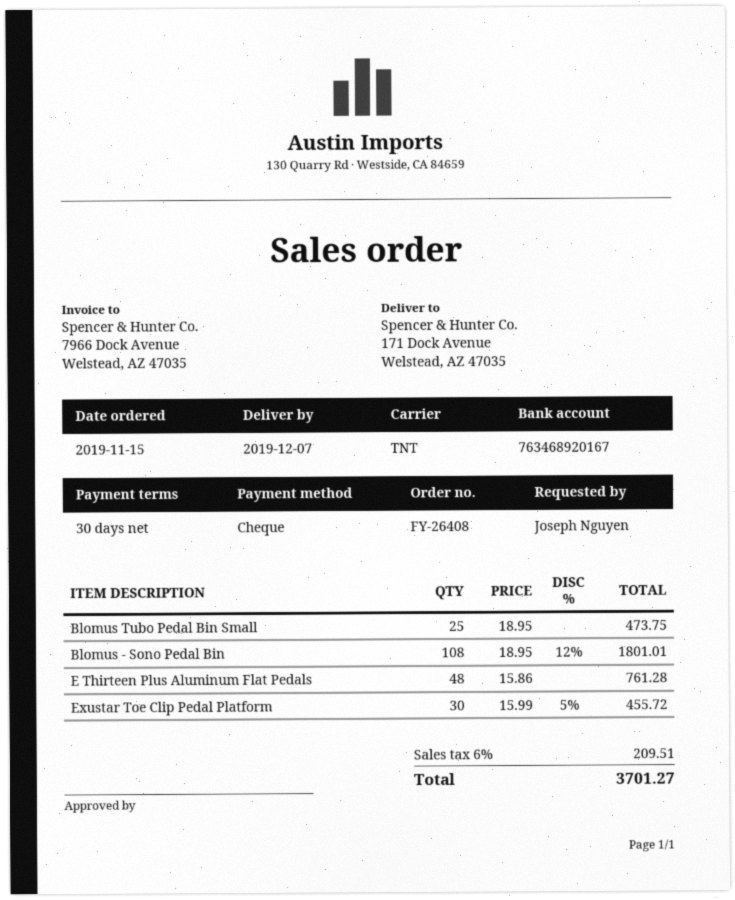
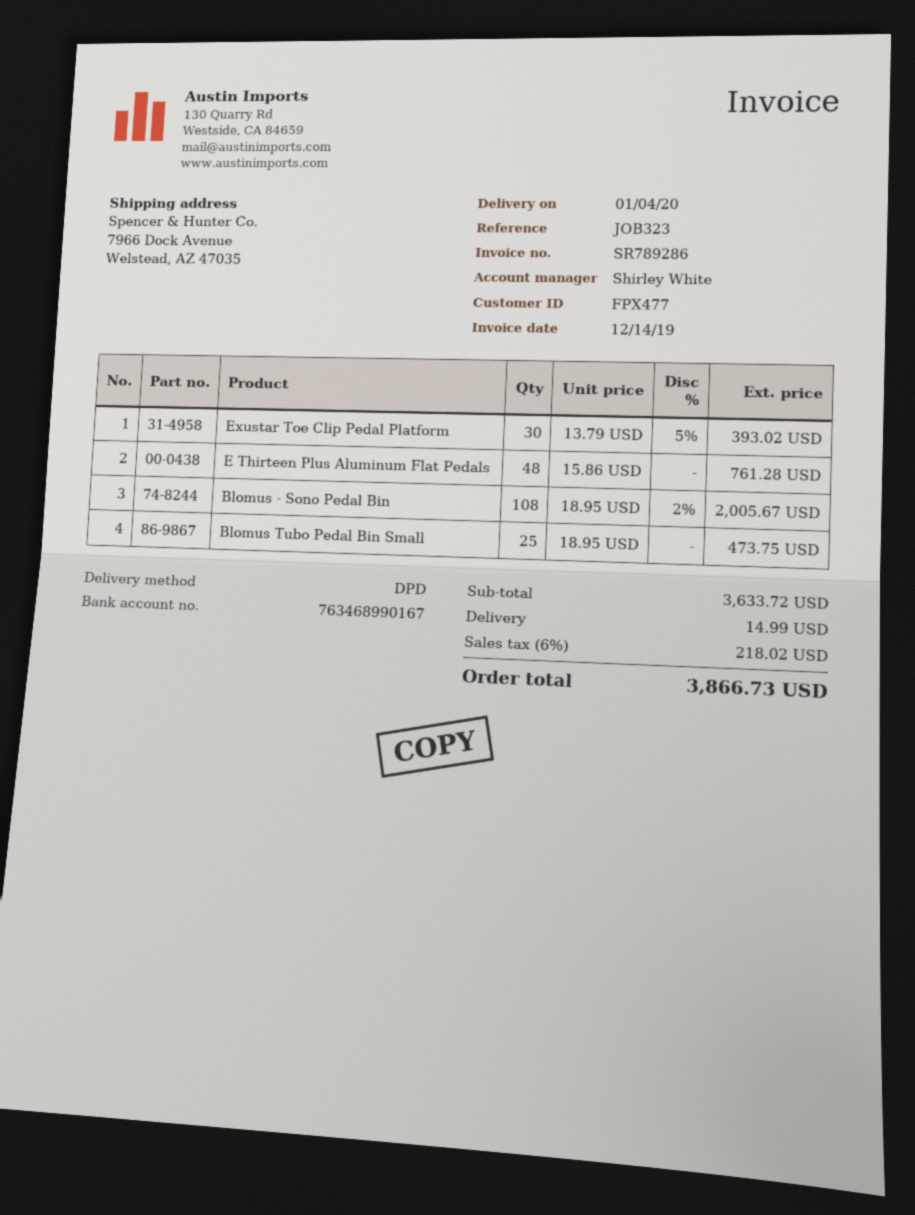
delivery date: 2019-12-07 -> 2020-01-04
bank account: 763468920167 -> 763468990167
shipping method: TNT -> DPD
ship to: 171 Dock Avenue, Welstead, AZ 47035 -> 7966 Dock Avenue, Welstead, AZ 47035
Blomus - Sono Pedal Bin: 108 x 18.95 - 12% = 1801.01 -> 108 x 18.95 - 2% = 2005.67
Exustar Toe Clip Pedal Platform: 30 x 15.99 - 5% = 455.72 -> 30 x 13.79 - 5% = 393.02
shipping: none -> 14.99
tax: 6% = 209.51 -> 6% = 218.02
total: 3701.27 -> 3866.73

